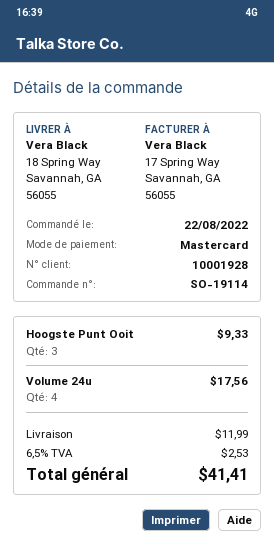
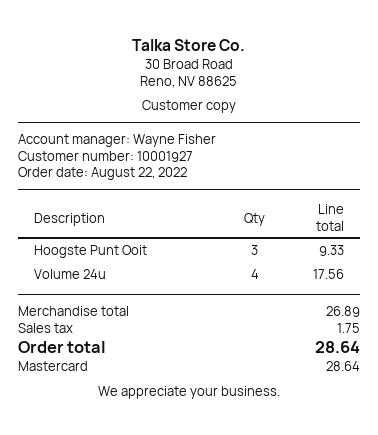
customer number: 10001928 -> 10001927
shipping: 11.99 -> none
tax: 2.53 -> 1.75
total: 41.41 -> 28.64

